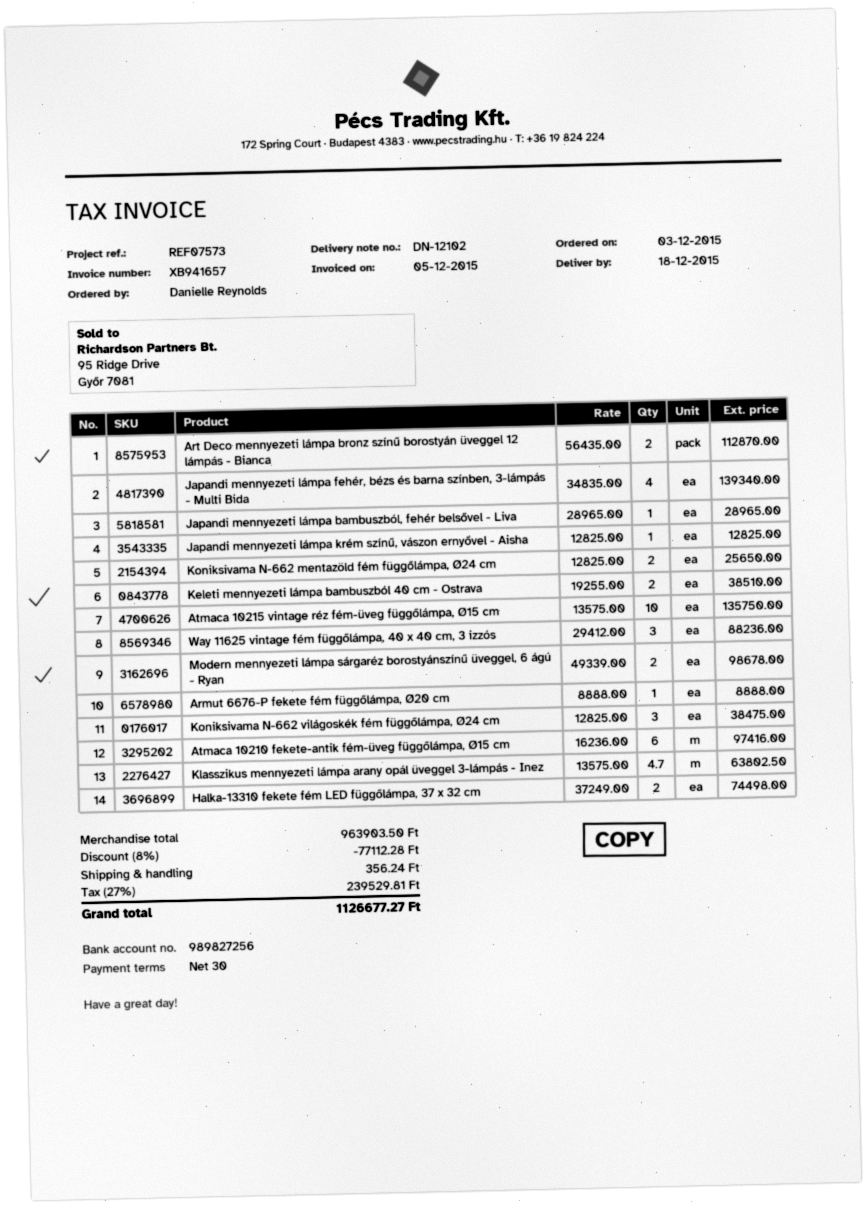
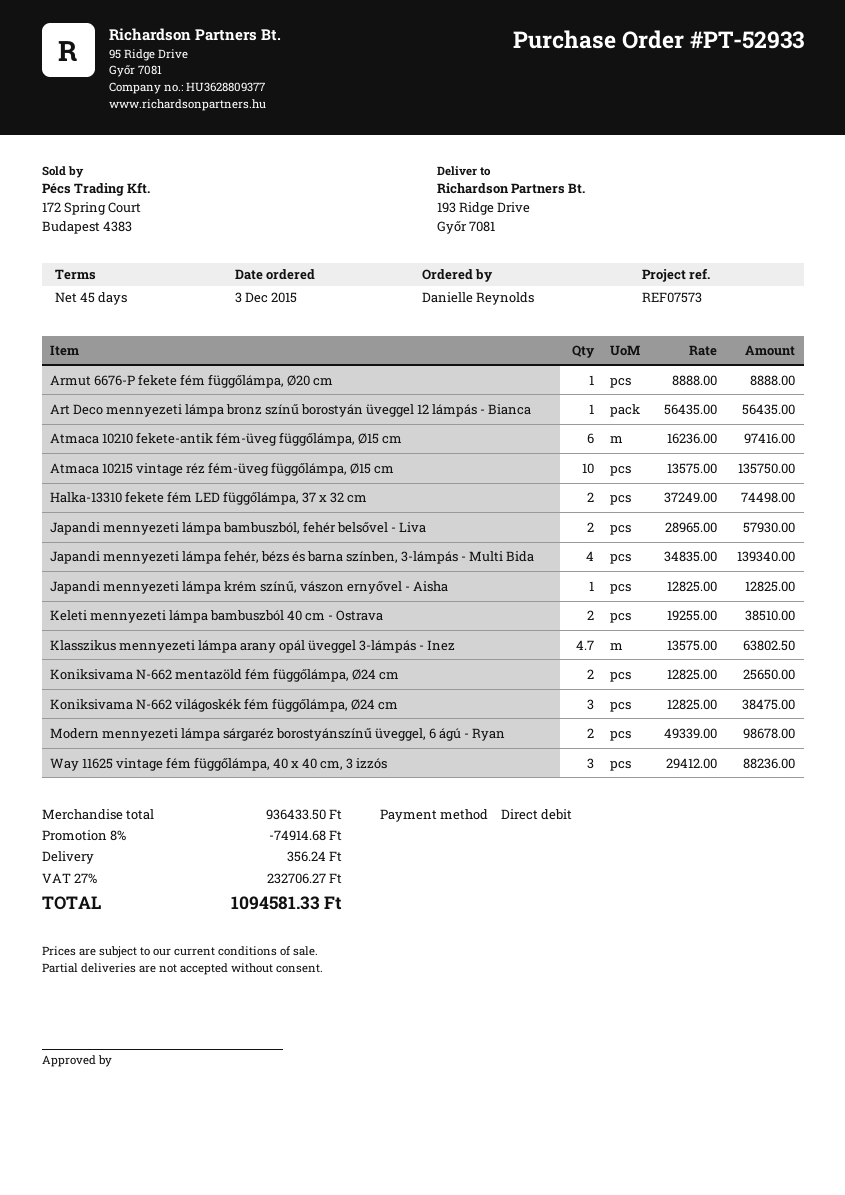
payment terms: 30 days -> 45 days
Art Deco mennyezeti lámpa bronz színű borostyán üveggel 12 lámpás - Bianca: 2 x 56435.00 = 112870.00 -> 1 x 56435.00 = 56435.00
Japandi mennyezeti lámpa bambuszból, fehér belsővel - Liva: 1 x 28965.00 = 28965.00 -> 2 x 28965.00 = 57930.00
subtotal: 963903.50 -> 936433.50
discount: 8% = 77112.28 -> 8% = 74914.68
tax: 27% = 239529.81 -> 27% = 232706.27
total: 1126677.27 -> 1094581.33

